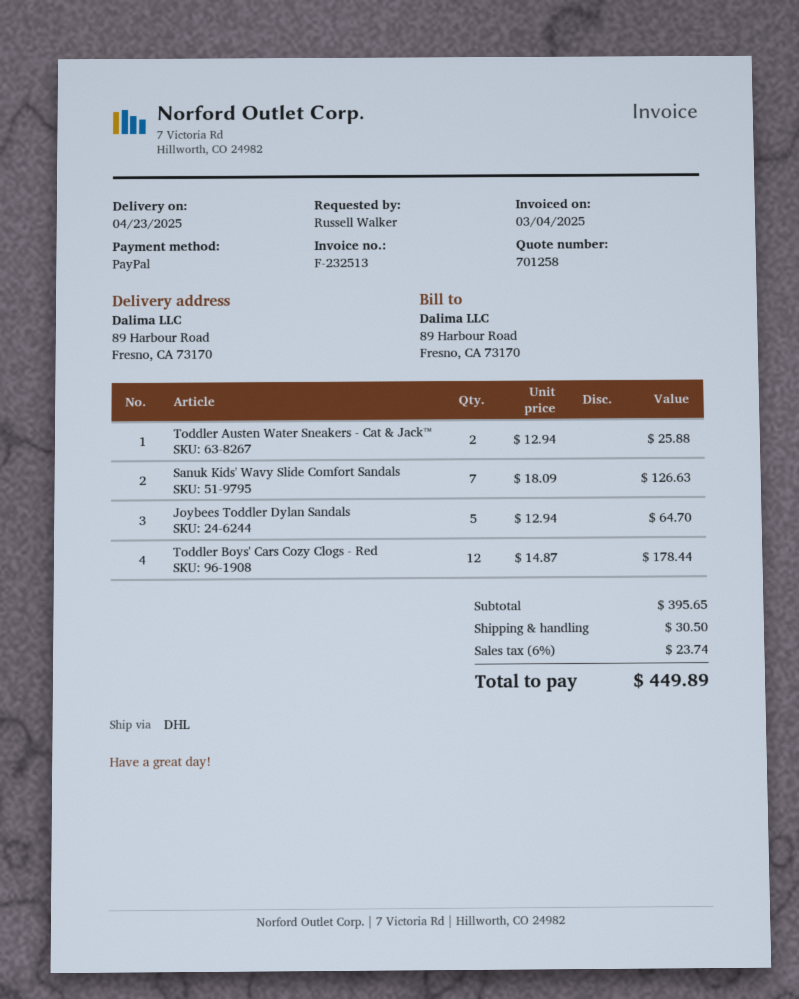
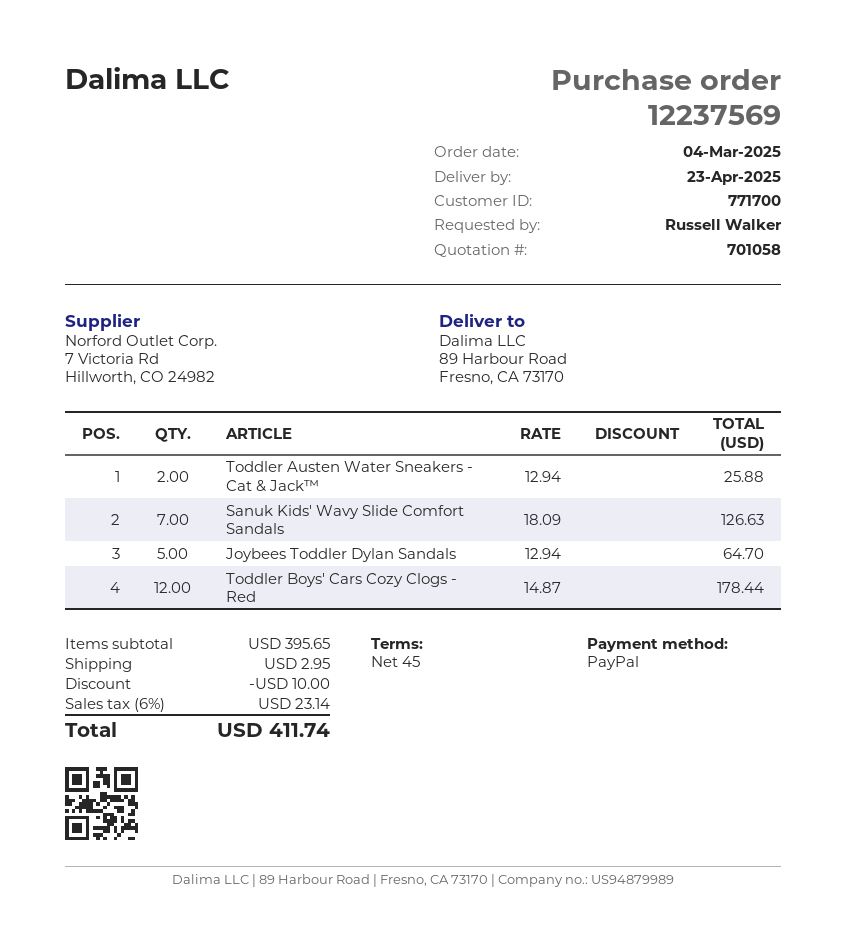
quote number: 701258 -> 701058
discount: none -> 10.00
shipping: 30.50 -> 2.95
tax: 6% = 23.74 -> 6% = 23.14
total: 449.89 -> 411.74

